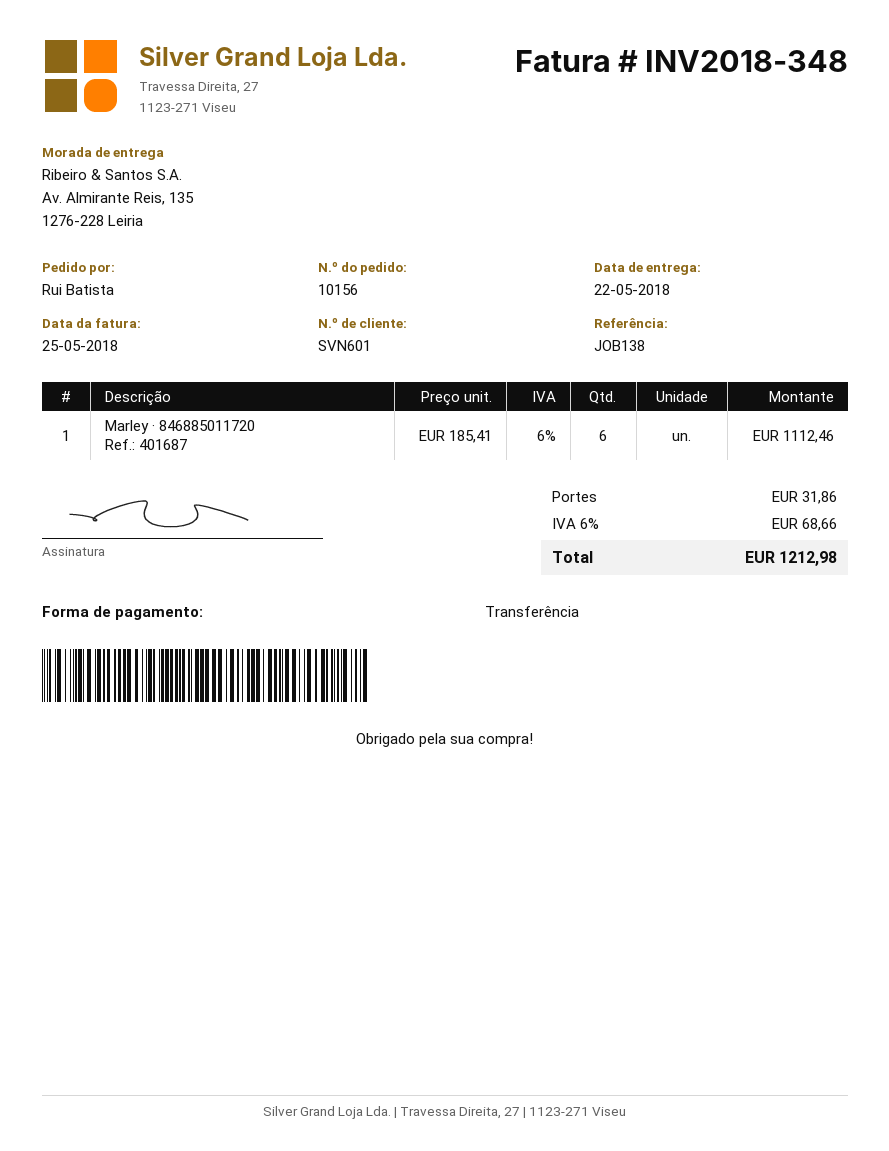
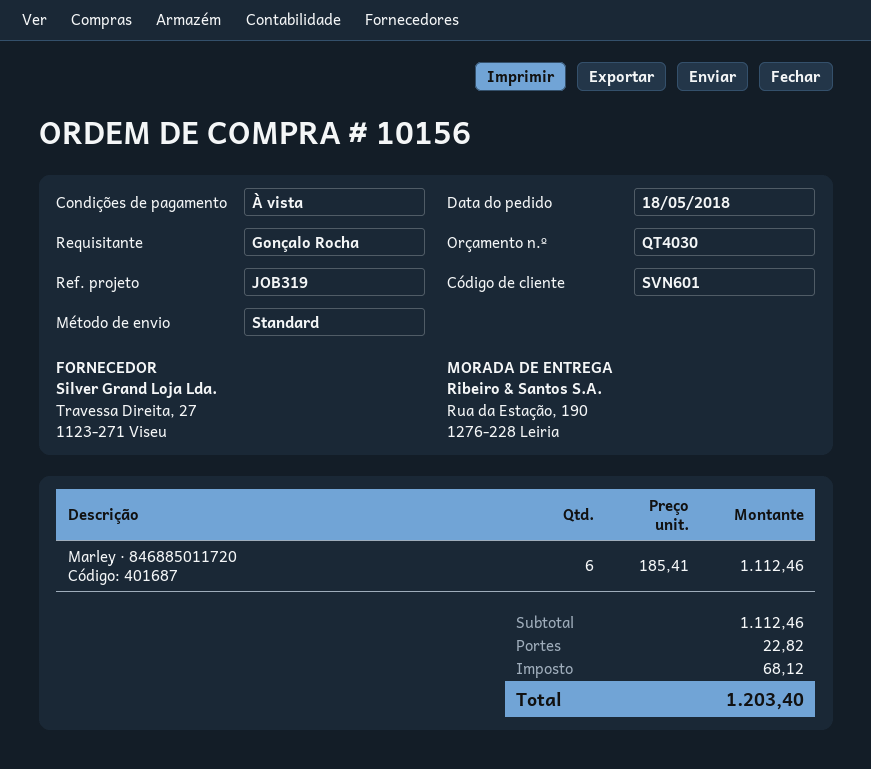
reference: JOB138 -> JOB319
ordered by: Rui Batista -> Gonçalo Rocha
ship to: Av. Almirante Reis, 135, 1276-228 Leiria -> Rua da Estação, 190, 1276-228 Leiria
shipping: 31.86 -> 22.82
tax: 68.66 -> 68.12
total: 1212.98 -> 1203.40

